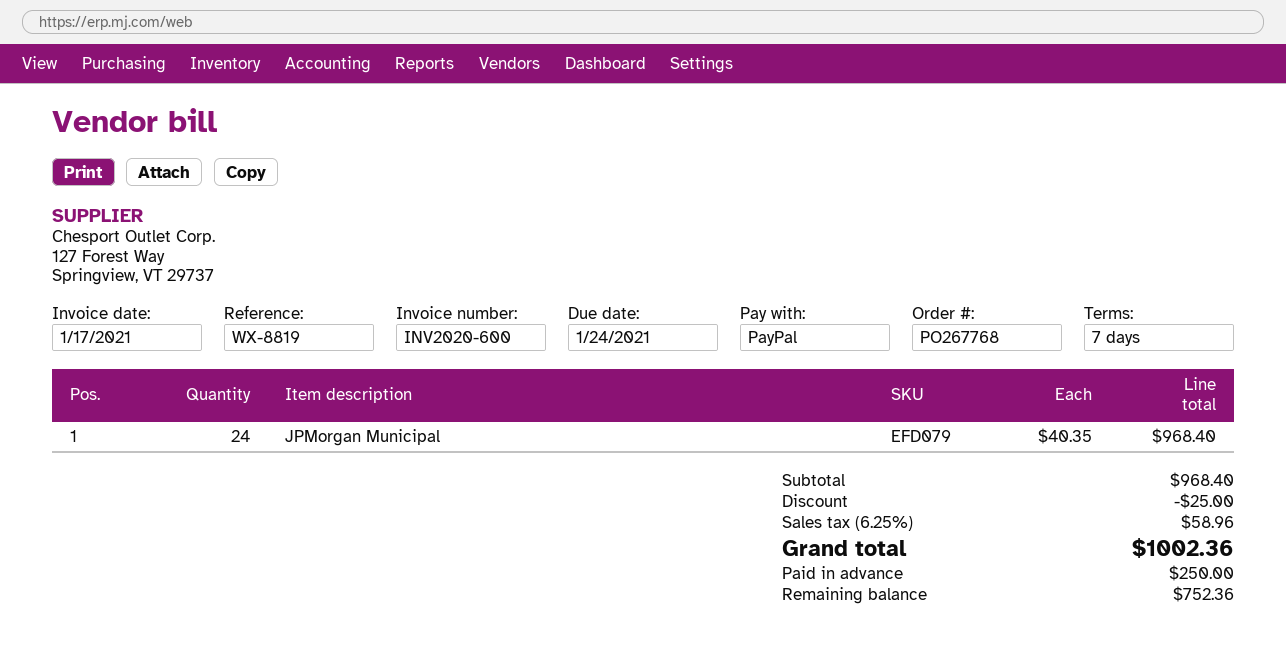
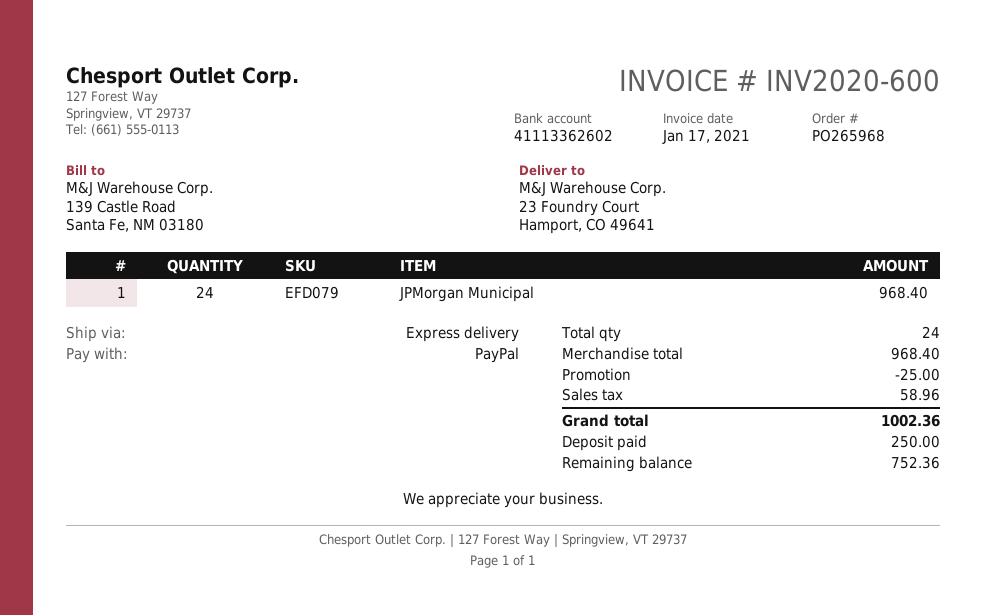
order number: PO267768 -> PO265968

